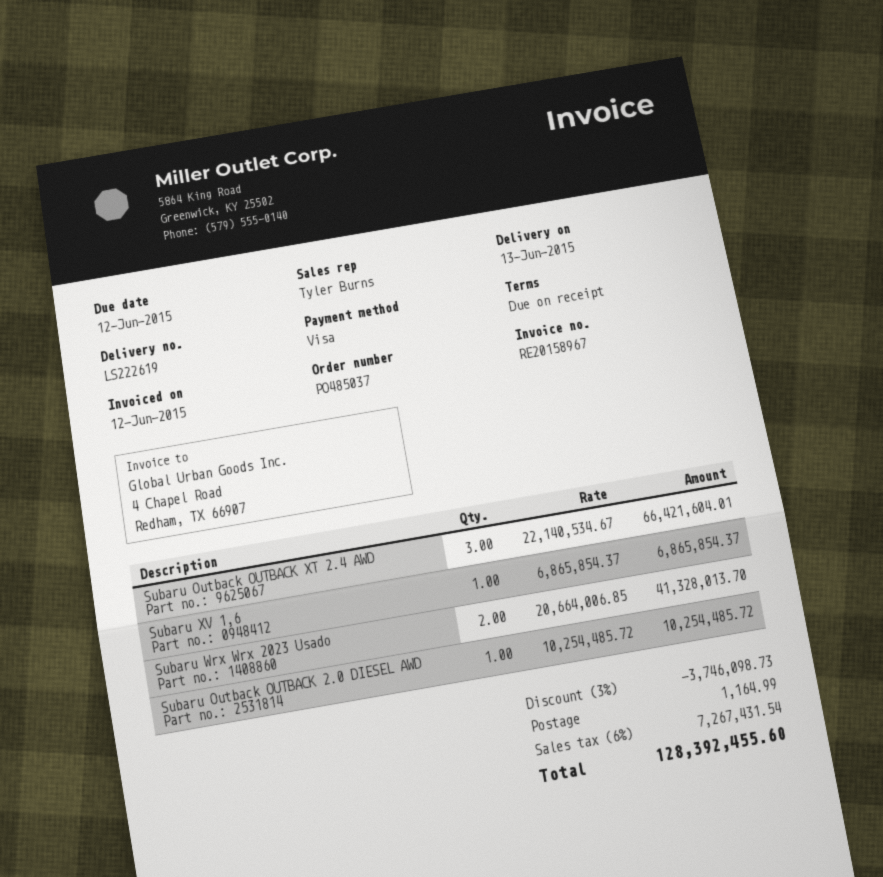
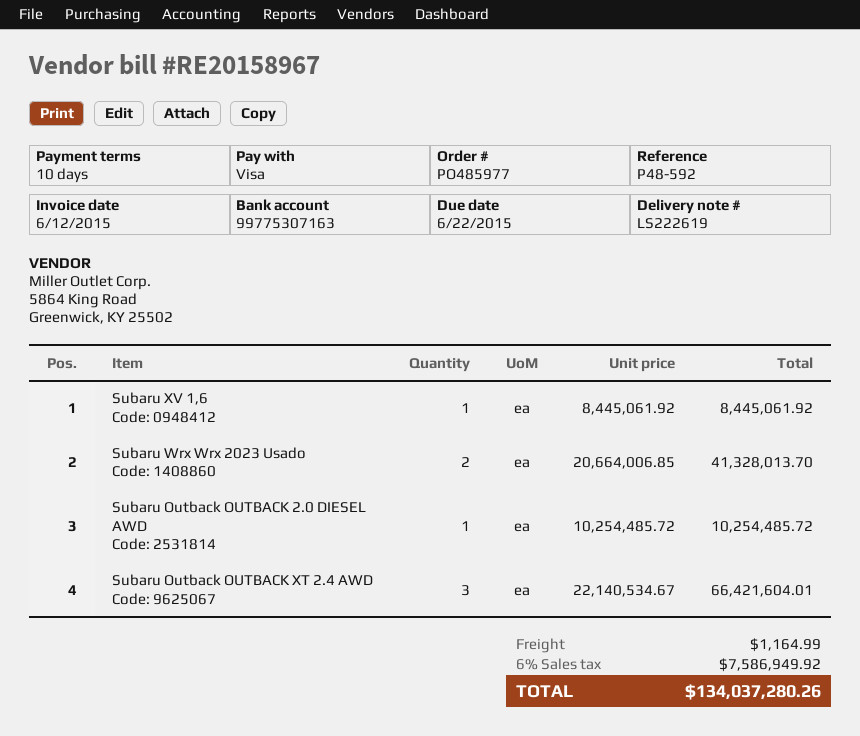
order number: PO485037 -> PO485977
payment terms: on receipt -> 10 days
due date: 2015-06-12 -> 2015-06-22
Subaru XV 1,6: 1 x 6865854.37 = 6865854.37 -> 1 x 8445061.92 = 8445061.92
discount: 3% = 3746098.73 -> none
tax: 6% = 7267431.54 -> 6% = 7586949.92
total: 128392455.60 -> 134037280.26

